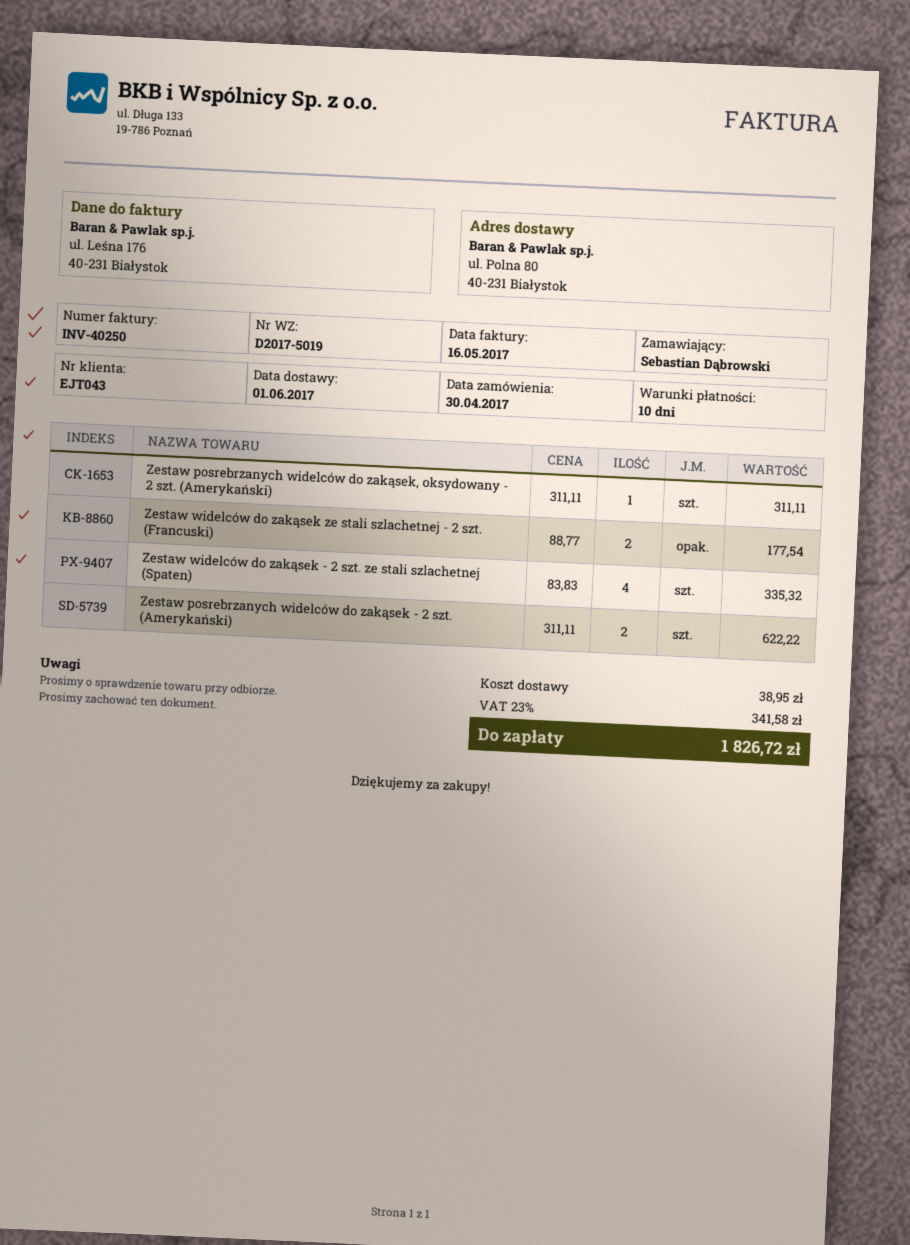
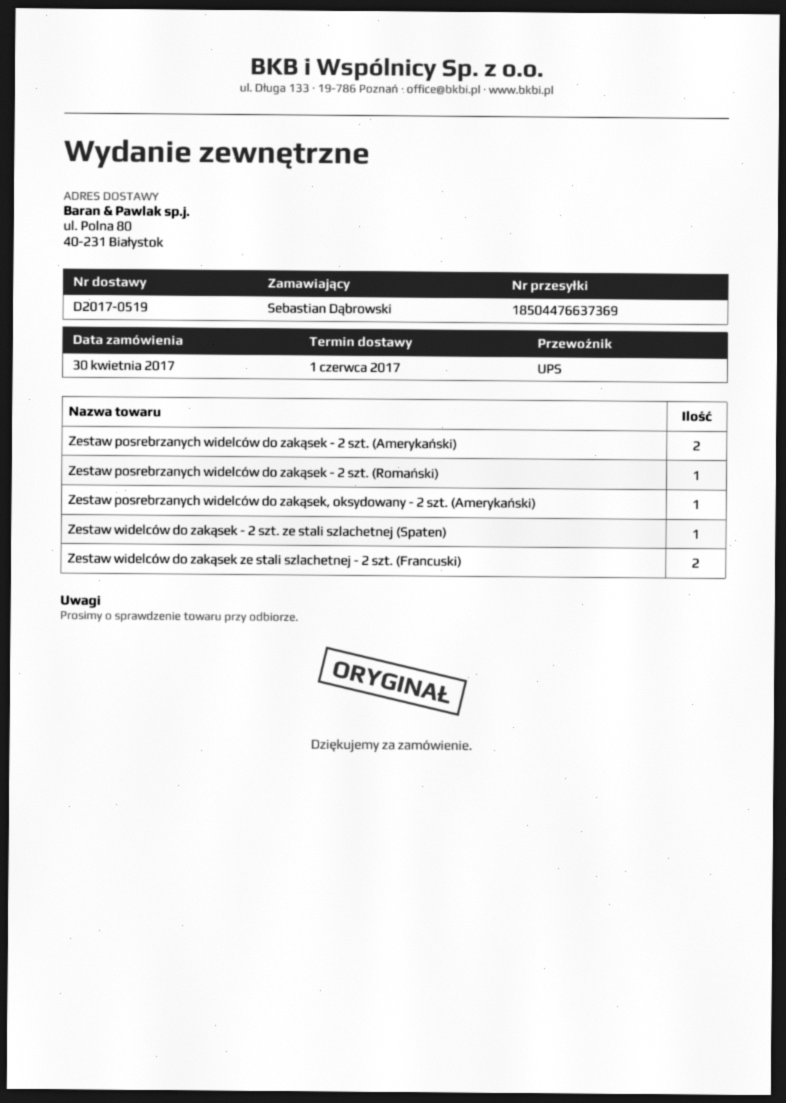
delivery note number: D2017-5019 -> D2017-0519
Zestaw widelców do zakąsek - 2 szt. ze stali szlachetnej (Spaten): 4 -> 1
Zestaw posrebrzanych widelców do zakąsek - 2 szt. (Romański): none -> 1

